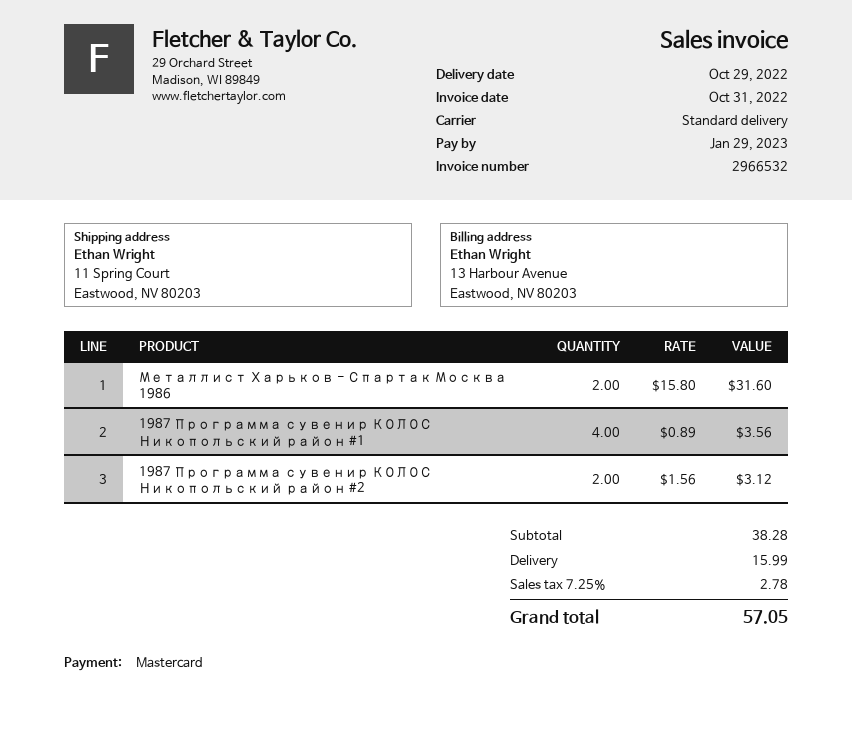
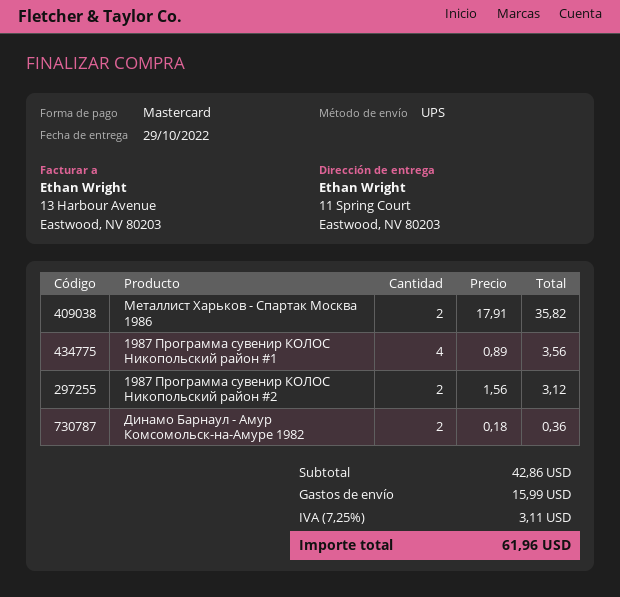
shipping method: standard -> UPS
Металлист Харьков - Спартак Москва 1986: 2 x 15.80 = 31.60 -> 2 x 17.91 = 35.82
Динамо Барнаул - Амур Комсомольск-на-Амуре 1982: none -> 2 x 0.18 = 0.36
subtotal: 38.28 -> 42.86
tax: 7.25% = 2.78 -> 7.25% = 3.11
total: 57.05 -> 61.96

